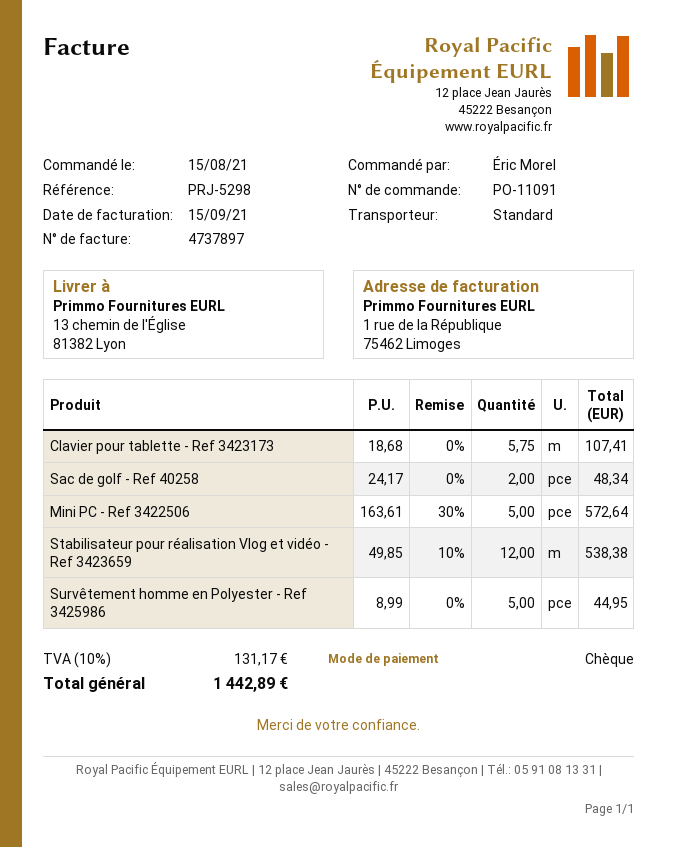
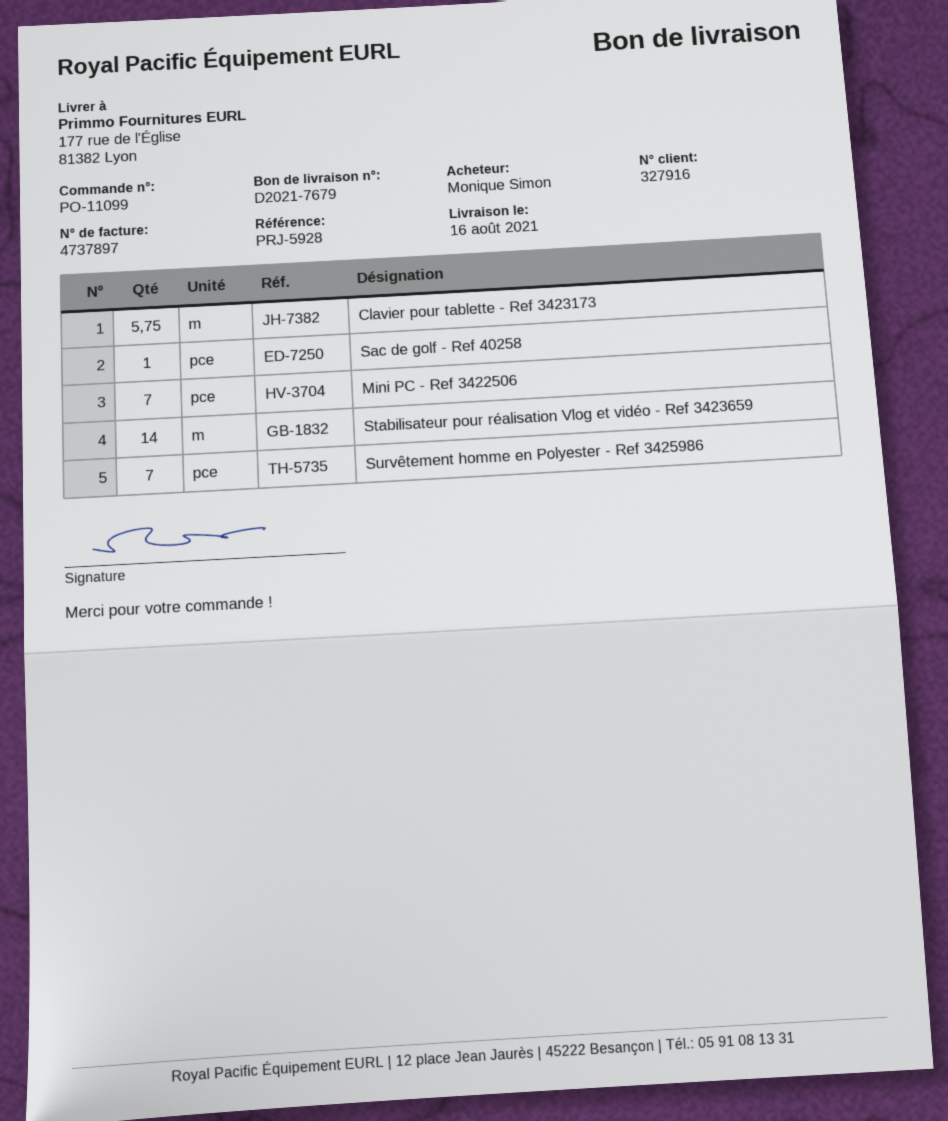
order number: PO-11091 -> PO-11099
reference: PRJ-5298 -> PRJ-5928
ordered by: Éric Morel -> Monique Simon
ship to: 13 chemin de l'Église, 81382 Lyon -> 177 rue de l'Église, 81382 Lyon
Sac de golf - Ref 40258: 2 -> 1
Mini PC - Ref 3422506: 5 -> 7
Stabilisateur pour réalisation Vlog et vidéo - Ref 3423659: 12 -> 14
Survêtement homme en Polyester - Ref 3425986: 5 -> 7

